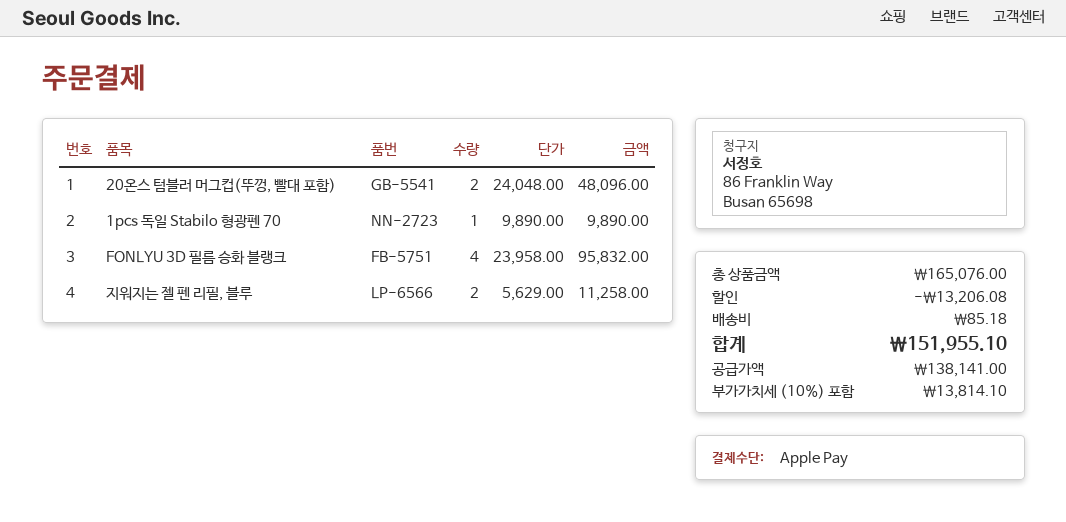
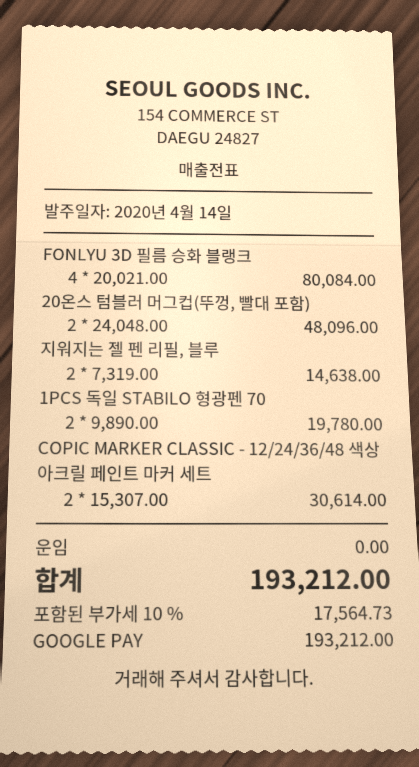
payment method: Apple Pay -> Google Pay
1pcs 독일 Stabilo 형광펜 70: 1 x 9890.00 = 9890.00 -> 2 x 9890.00 = 19780.00
FONLYU 3D 필름 승화 블랭크: 4 x 23958.00 = 95832.00 -> 4 x 20021.00 = 80084.00
지워지는 젤 펜 리필, 블루: 2 x 5629.00 = 11258.00 -> 2 x 7319.00 = 14638.00
COPIC MARKER CLASSIC - 12/24/36/48 색상 아크릴 페인트 마커 세트: none -> 2 x 15307.00 = 30614.00
discount: 13206.08 -> none
shipping: 85.18 -> 0.00
tax: 10% = 13814.10 -> 10% = 17564.73
total: 151955.10 -> 193212.00

